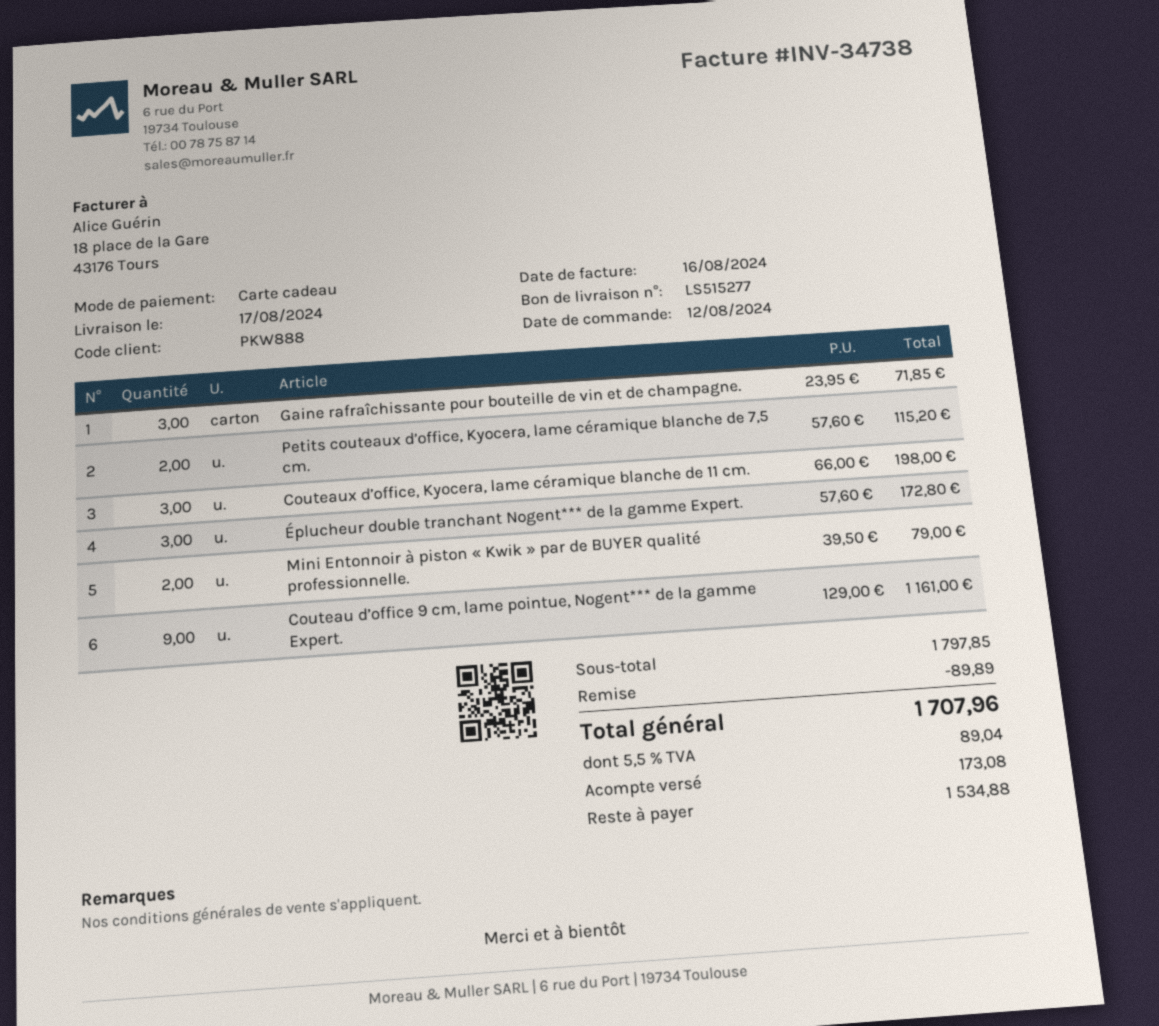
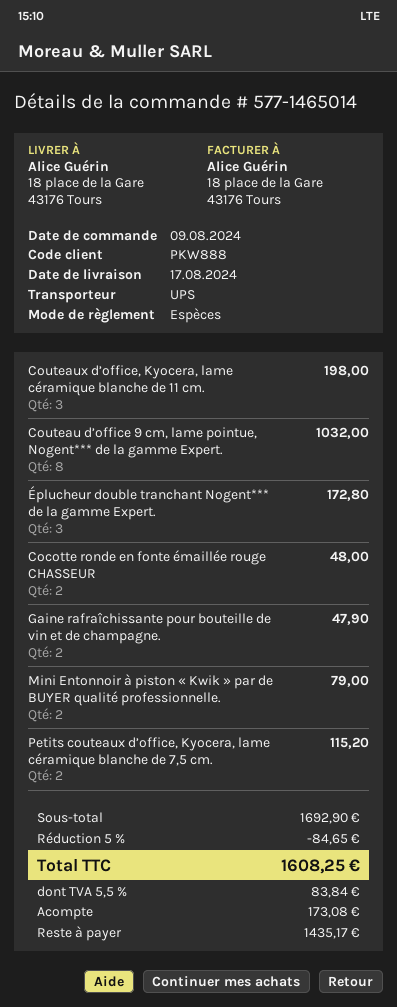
order date: 2024-08-12 -> 2024-08-09
payment method: gift card -> cash
Gaine rafraîchissante pour bouteille de vin et de champagne.: 3 for 71.85 -> 2 for 47.90
Couteau d’office 9 cm, lame pointue, Nogent*** de la gamme Expert.: 9 for 1161.00 -> 8 for 1032.00
Cocotte ronde en fonte émaillée rouge CHASSEUR: none -> 2 for 48.00
subtotal: 1797.85 -> 1692.90
discount: 89.89 -> 84.65
tax: 5.5% = 89.04 -> 5.5% = 83.84
total: 1707.96 -> 1608.25
balance: 1534.88 -> 1435.17

